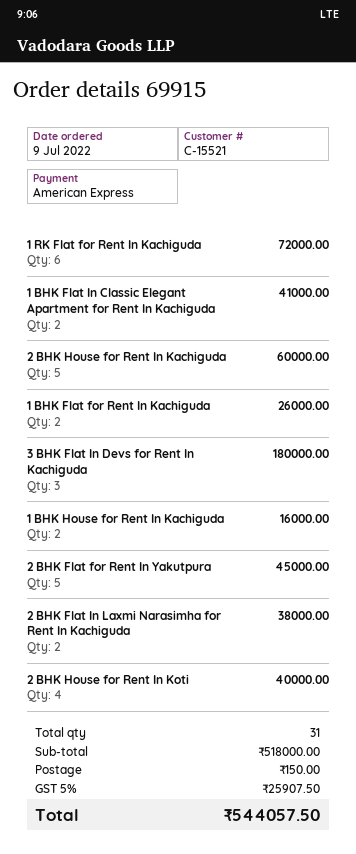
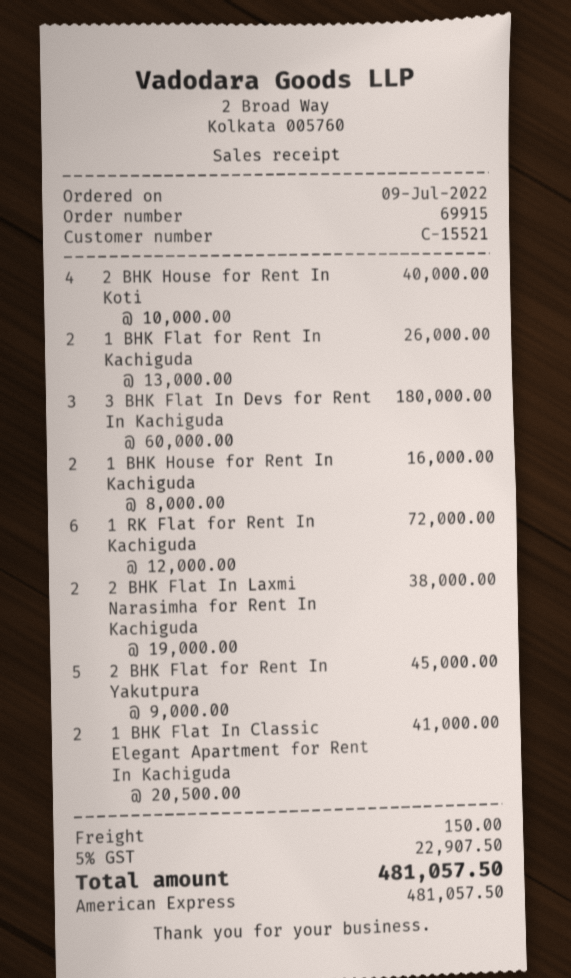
2 BHK House for Rent In Kachiguda: 5 for 60000.00 -> none
tax: 5% = 25907.50 -> 5% = 22907.50
total: 544057.50 -> 481057.50

